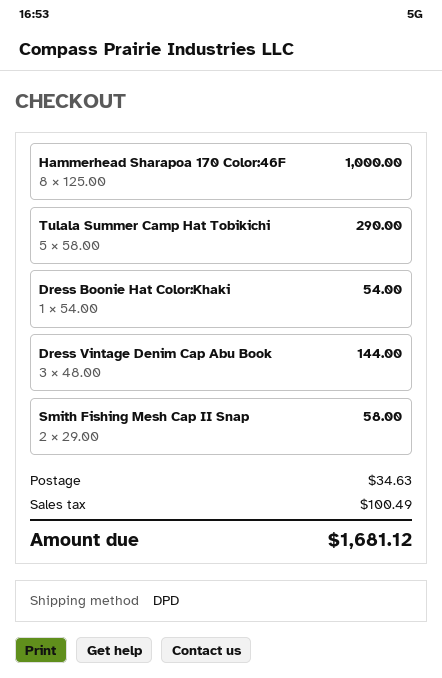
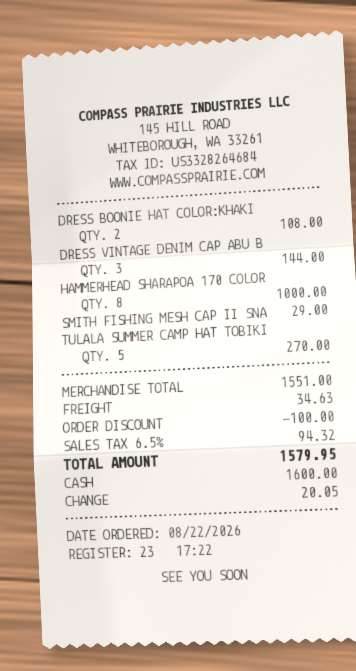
Tulala Summer Camp Hat Tobikichi: 5 for 290.00 -> 5 for 270.00
Dress Boonie Hat Color:Khaki: 1 for 54.00 -> 2 for 108.00
Smith Fishing Mesh Cap II Snap: 2 for 58.00 -> 1 for 29.00
discount: none -> 100.00
tax: 100.49 -> 94.32
total: 1681.12 -> 1579.95

